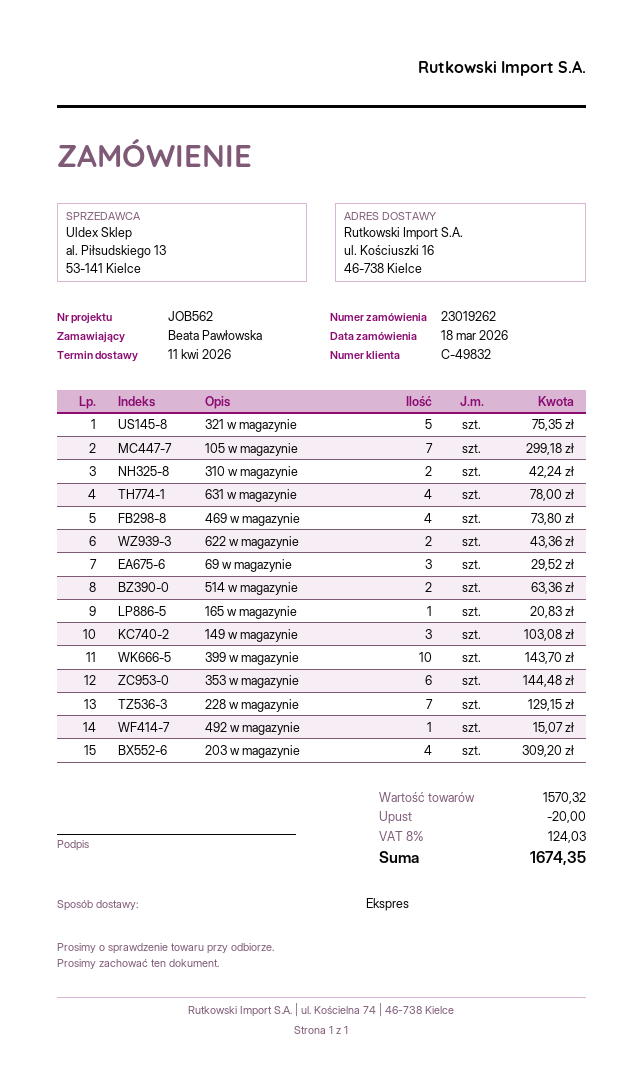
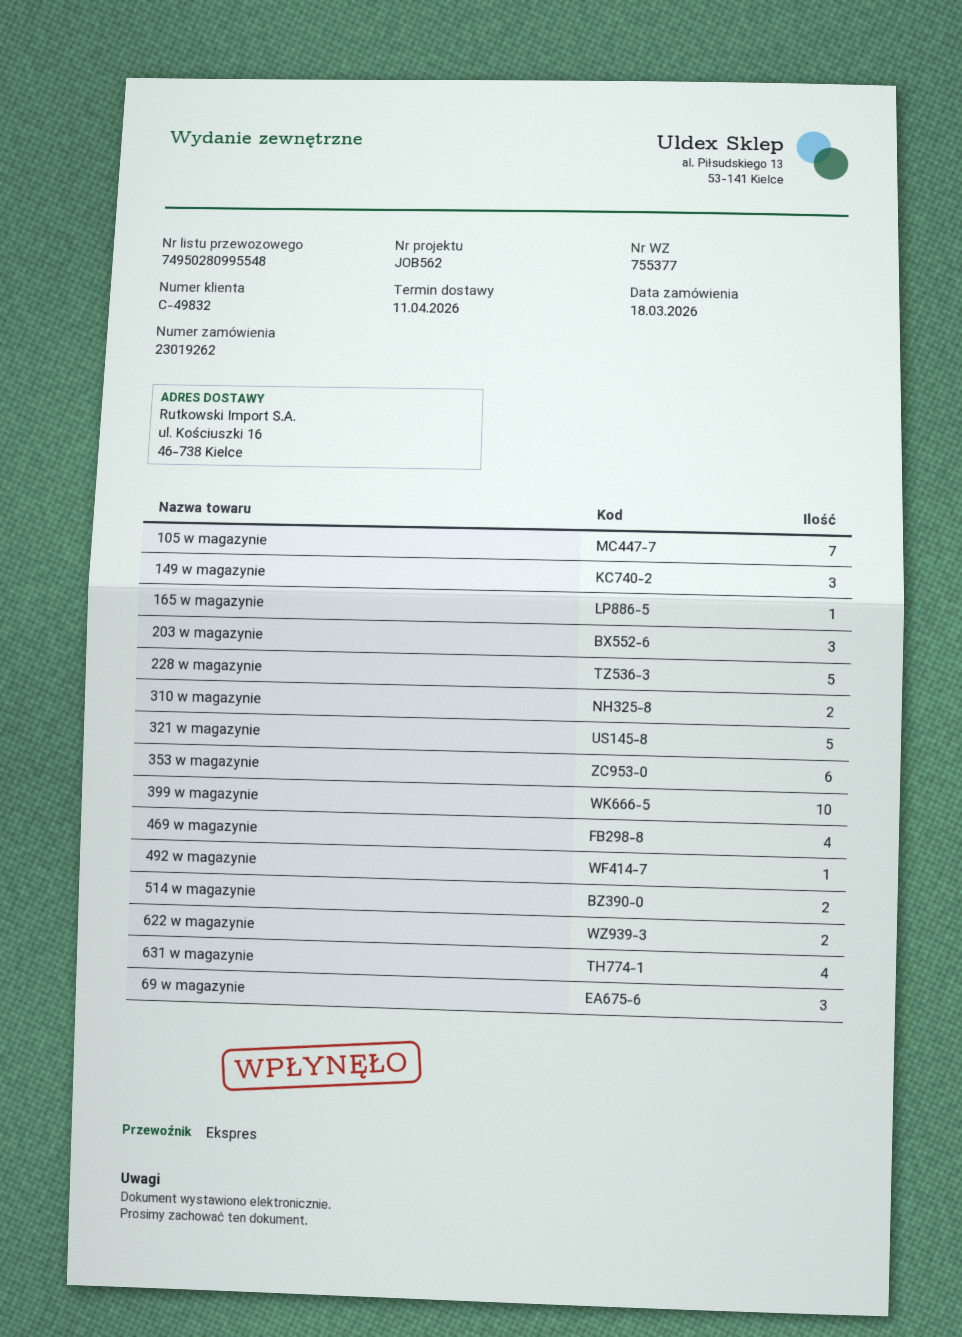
228 w magazynie: 7 -> 5
203 w magazynie: 4 -> 3

